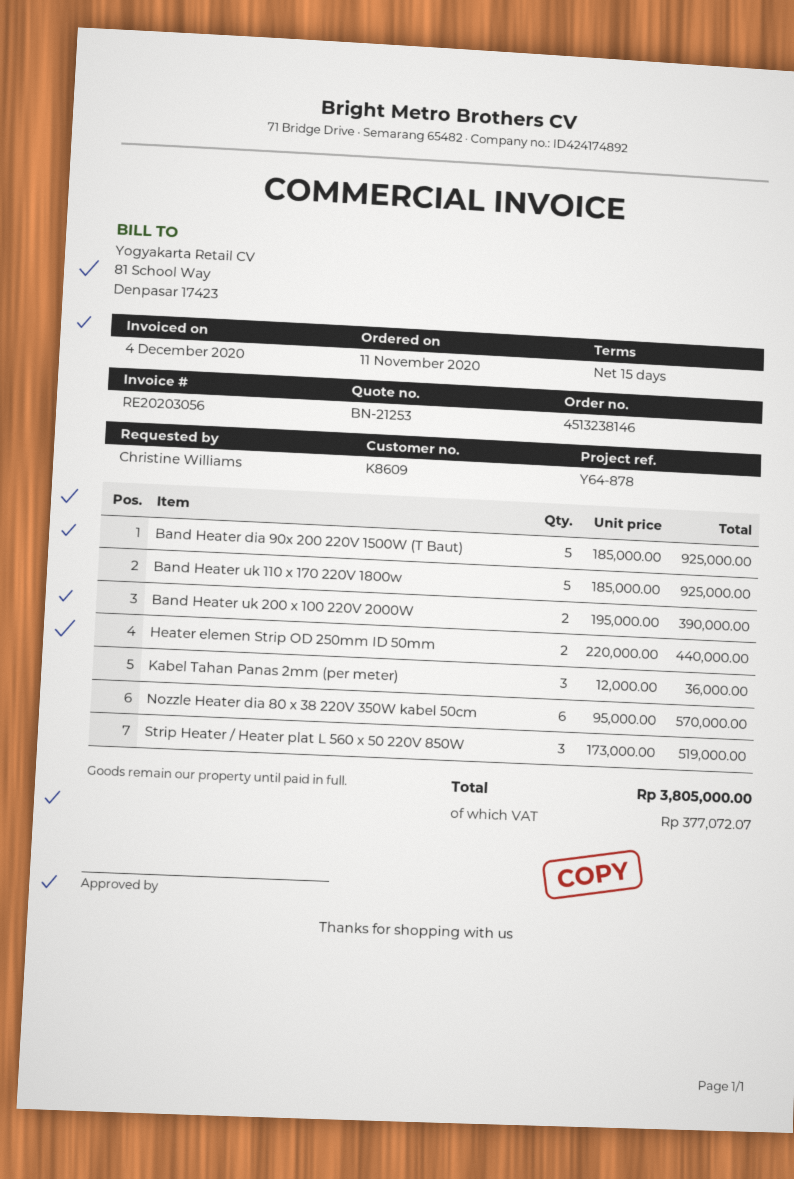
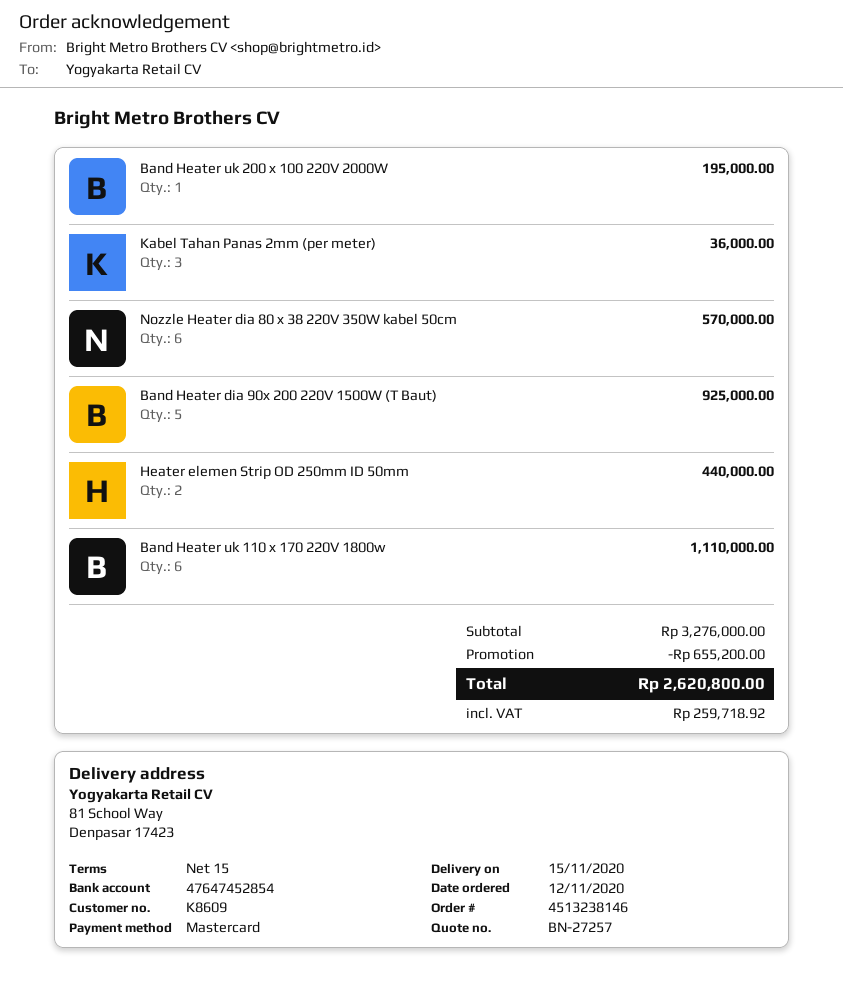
quote number: BN-21253 -> BN-27257
order date: 2020-11-11 -> 2020-11-12
Band Heater uk 110 x 170 220V 1800w: 5 for 925000.00 -> 6 for 1110000.00
Band Heater uk 200 x 100 220V 2000W: 2 for 390000.00 -> 1 for 195000.00
Strip Heater / Heater plat L 560 x 50 220V 850W: 3 for 519000.00 -> none
discount: none -> 655200.00
tax: 377072.07 -> 259718.92
total: 3805000.00 -> 2620800.00

